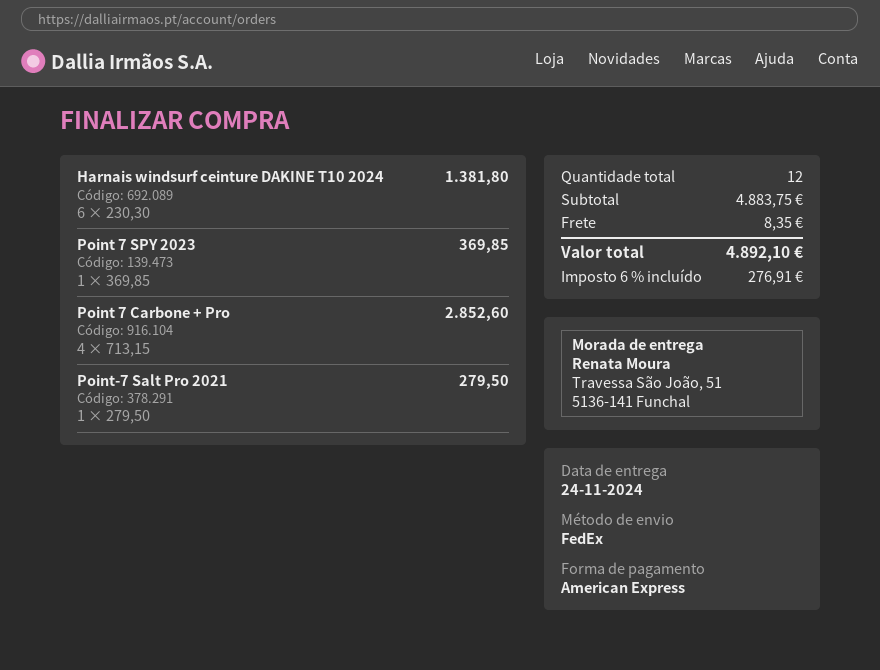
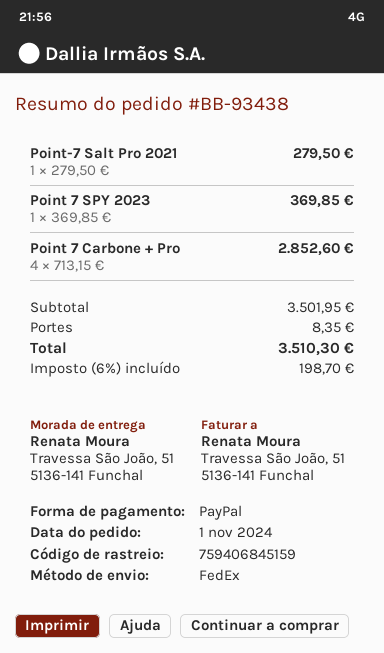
payment method: American Express -> PayPal
Harnais windsurf ceinture DAKINE T10 2024: 6 x 230.30 = 1381.80 -> none
subtotal: 4883.75 -> 3501.95
tax: 6% = 276.91 -> 6% = 198.70
total: 4892.10 -> 3510.30

